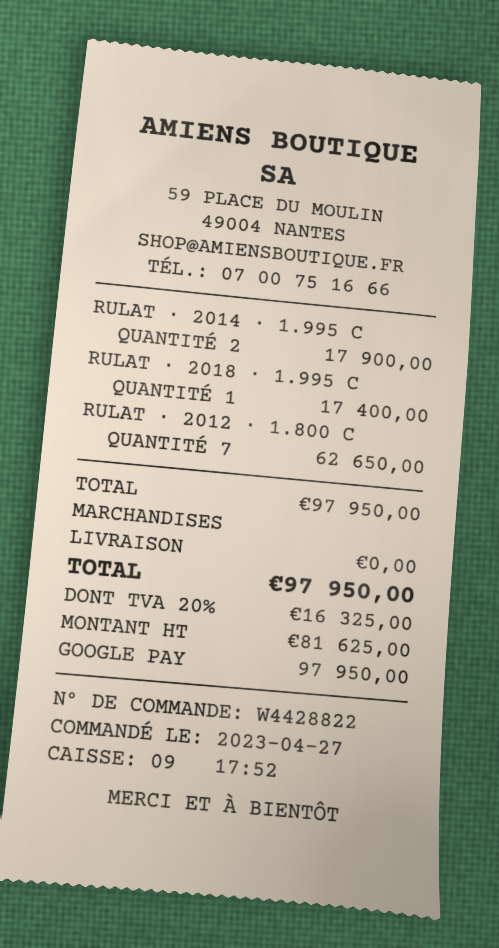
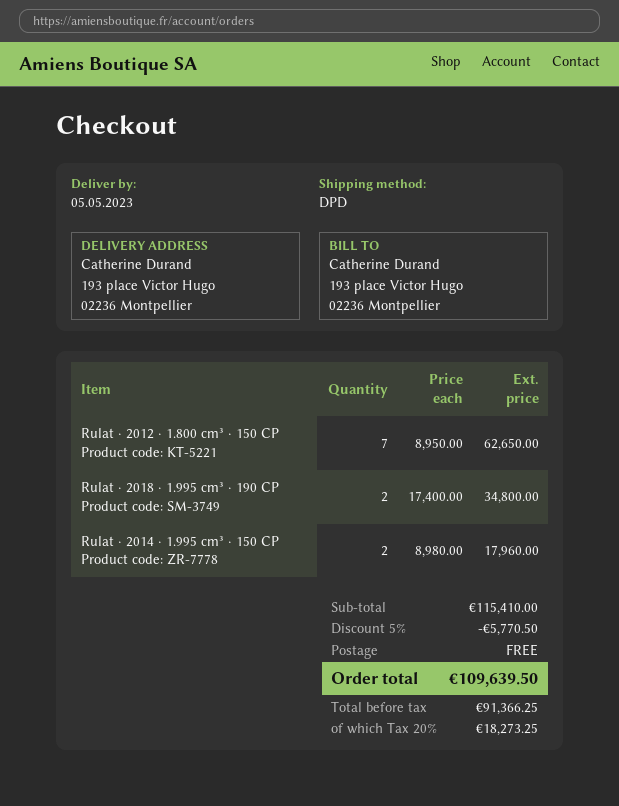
RULAT · 2014 · 1.995 C: 2 for 17900.00 -> 2 for 17960.00
RULAT · 2018 · 1.995 C: 1 for 17400.00 -> 2 for 34800.00
subtotal: 97950.00 -> 115410.00
discount: none -> 5% = 5770.50
net: 81625.00 -> 91366.25
tax: 20% = 16325.00 -> 20% = 18273.25
total: 97950.00 -> 109639.50

